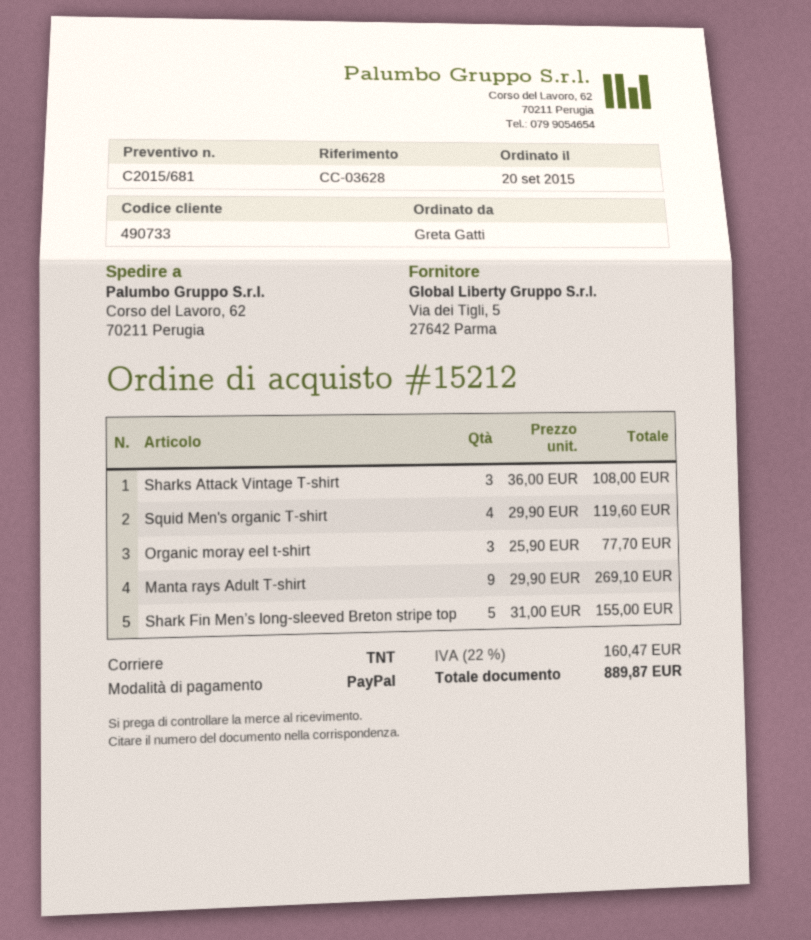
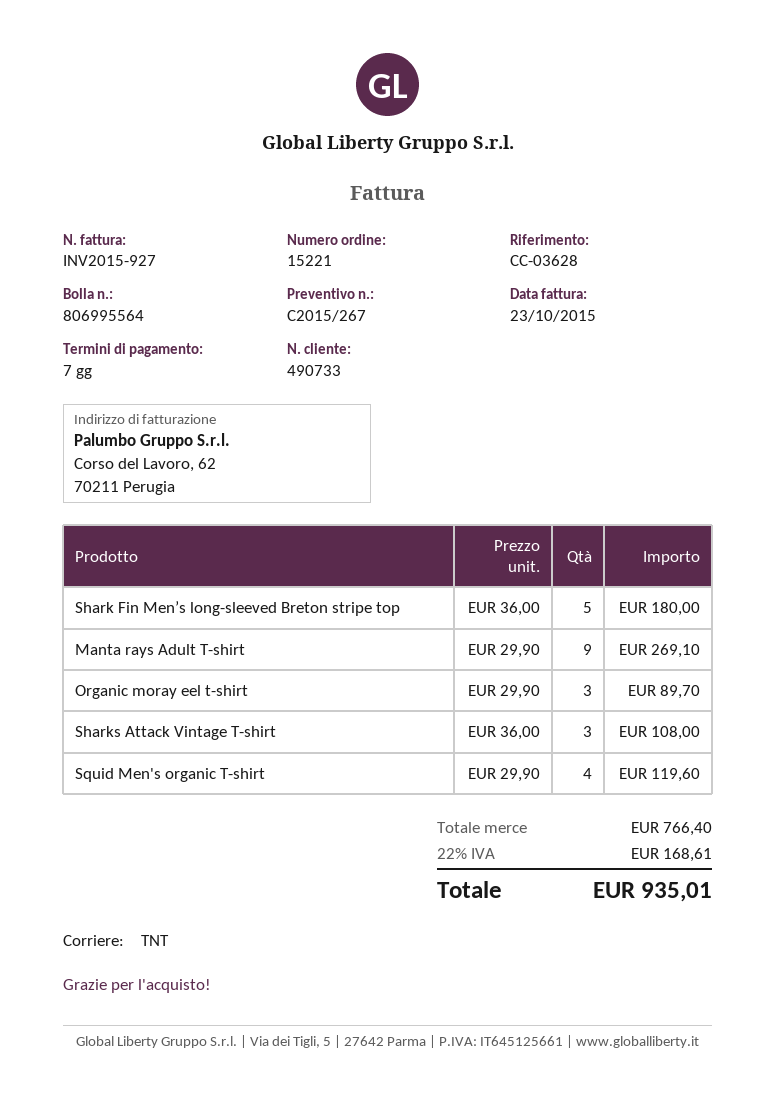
quote number: C2015/681 -> C2015/267
order number: 15212 -> 15221
Organic moray eel t-shirt: 3 x 25.90 = 77.70 -> 3 x 29.90 = 89.70
Shark Fin Men’s long-sleeved Breton stripe top: 5 x 31.00 = 155.00 -> 5 x 36.00 = 180.00
tax: 22% = 160.47 -> 22% = 168.61
total: 889.87 -> 935.01

